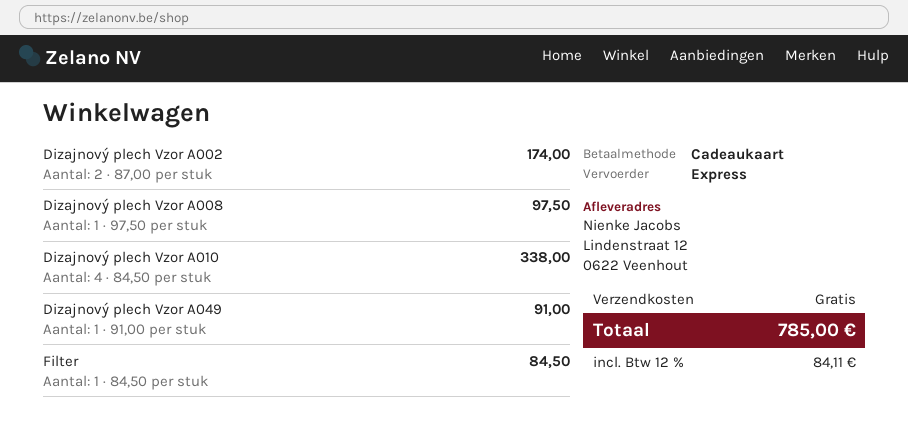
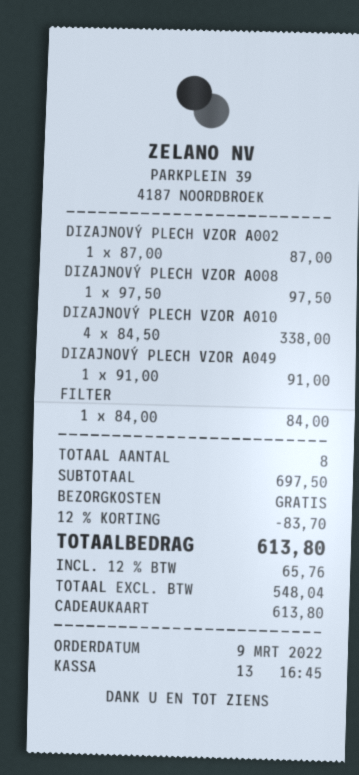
Dizajnový plech Vzor A002: 2 x 87.00 = 174.00 -> 1 x 87.00 = 87.00
Filter: 1 x 84.50 = 84.50 -> 1 x 84.00 = 84.00
discount: none -> 12% = 83.70
tax: 12% = 84.11 -> 12% = 65.76
total: 785.00 -> 613.80

